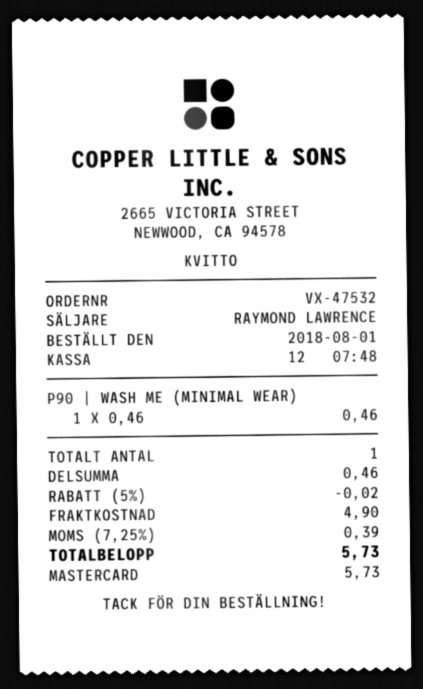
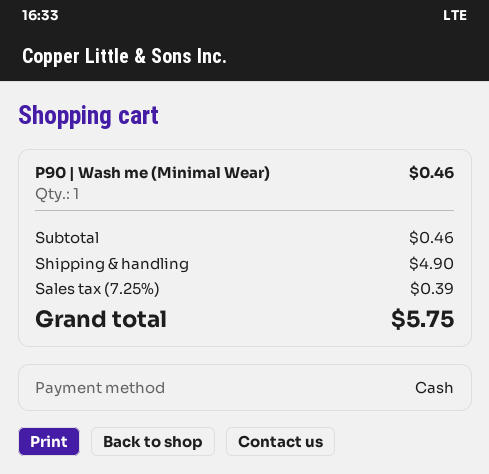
payment method: Mastercard -> cash
discount: 5% = 0.02 -> none
total: 5.73 -> 5.75

